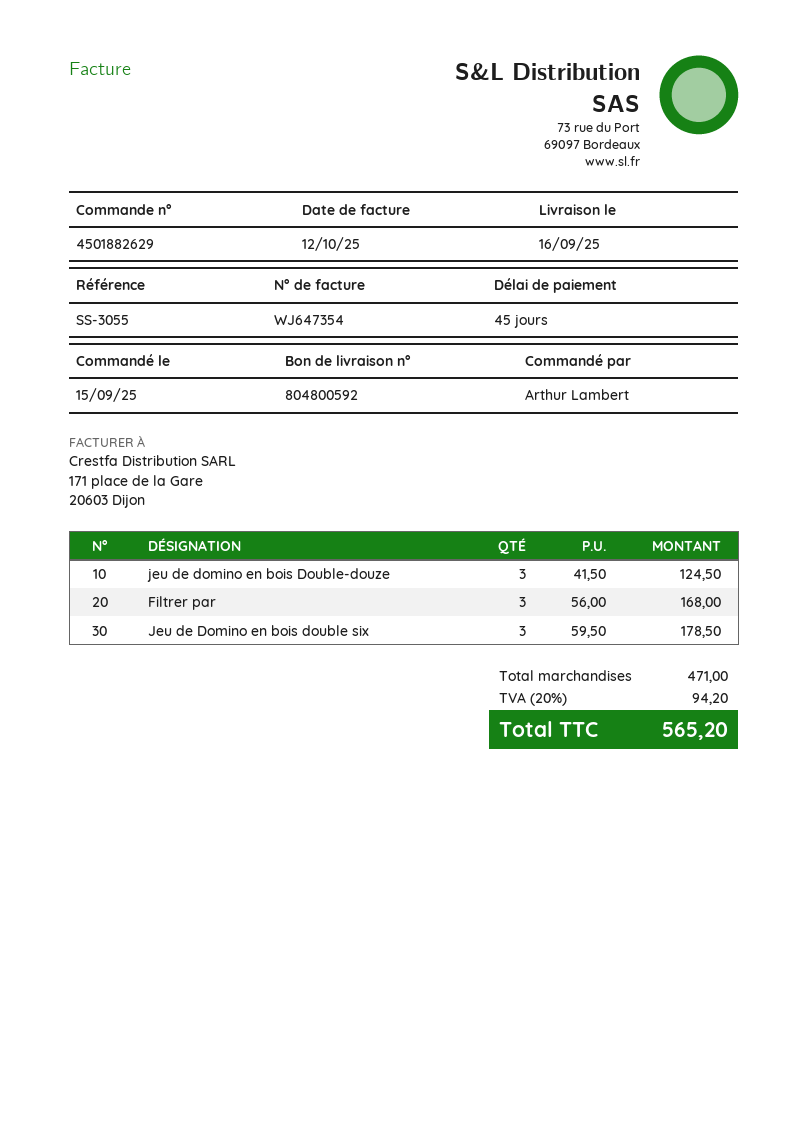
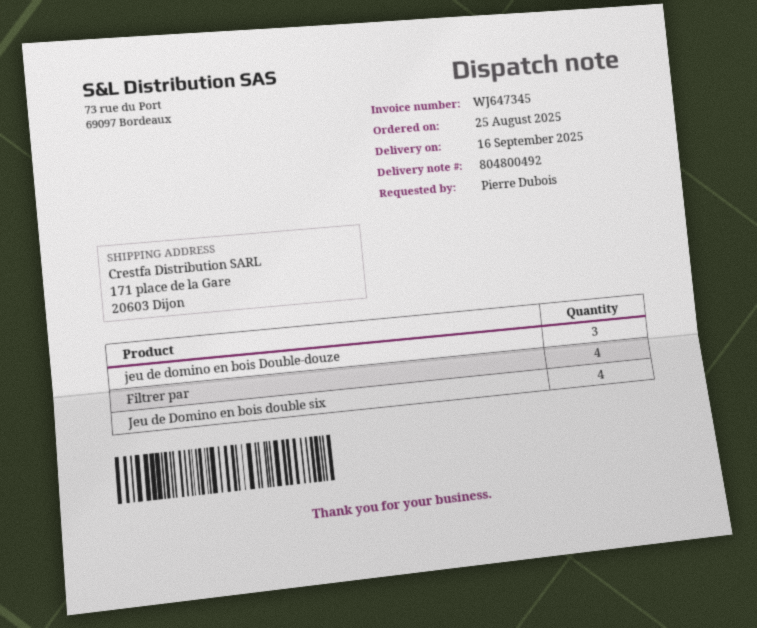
order date: 2025-09-15 -> 2025-08-25
delivery note number: 804800592 -> 804800492
invoice number: WJ647354 -> WJ647345
ordered by: Arthur Lambert -> Pierre Dubois
Filtrer par: 3 -> 4
Jeu de Domino en bois double six: 3 -> 4

